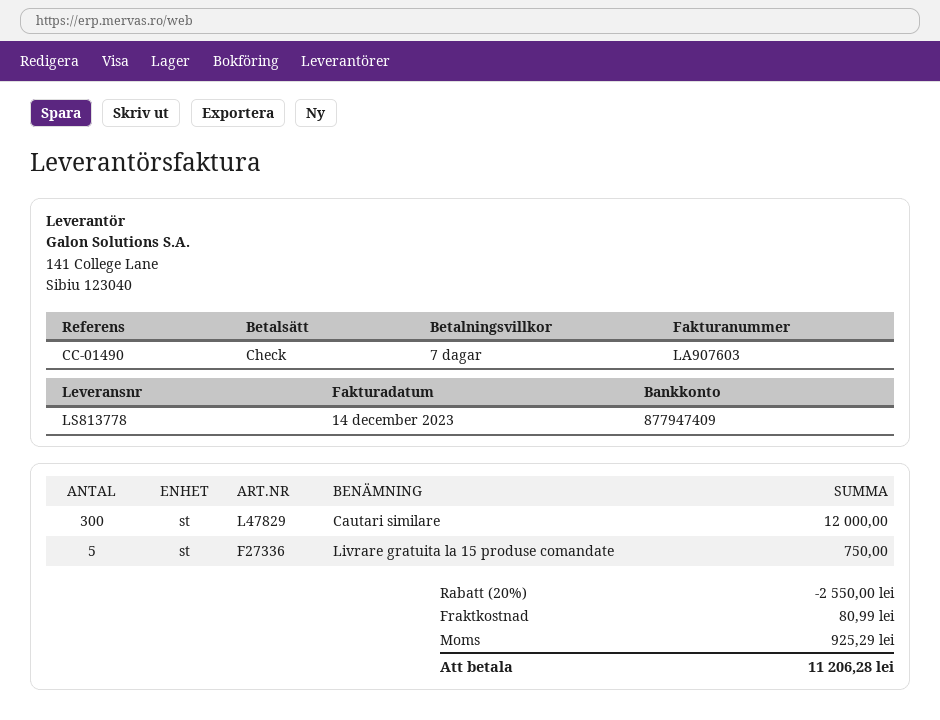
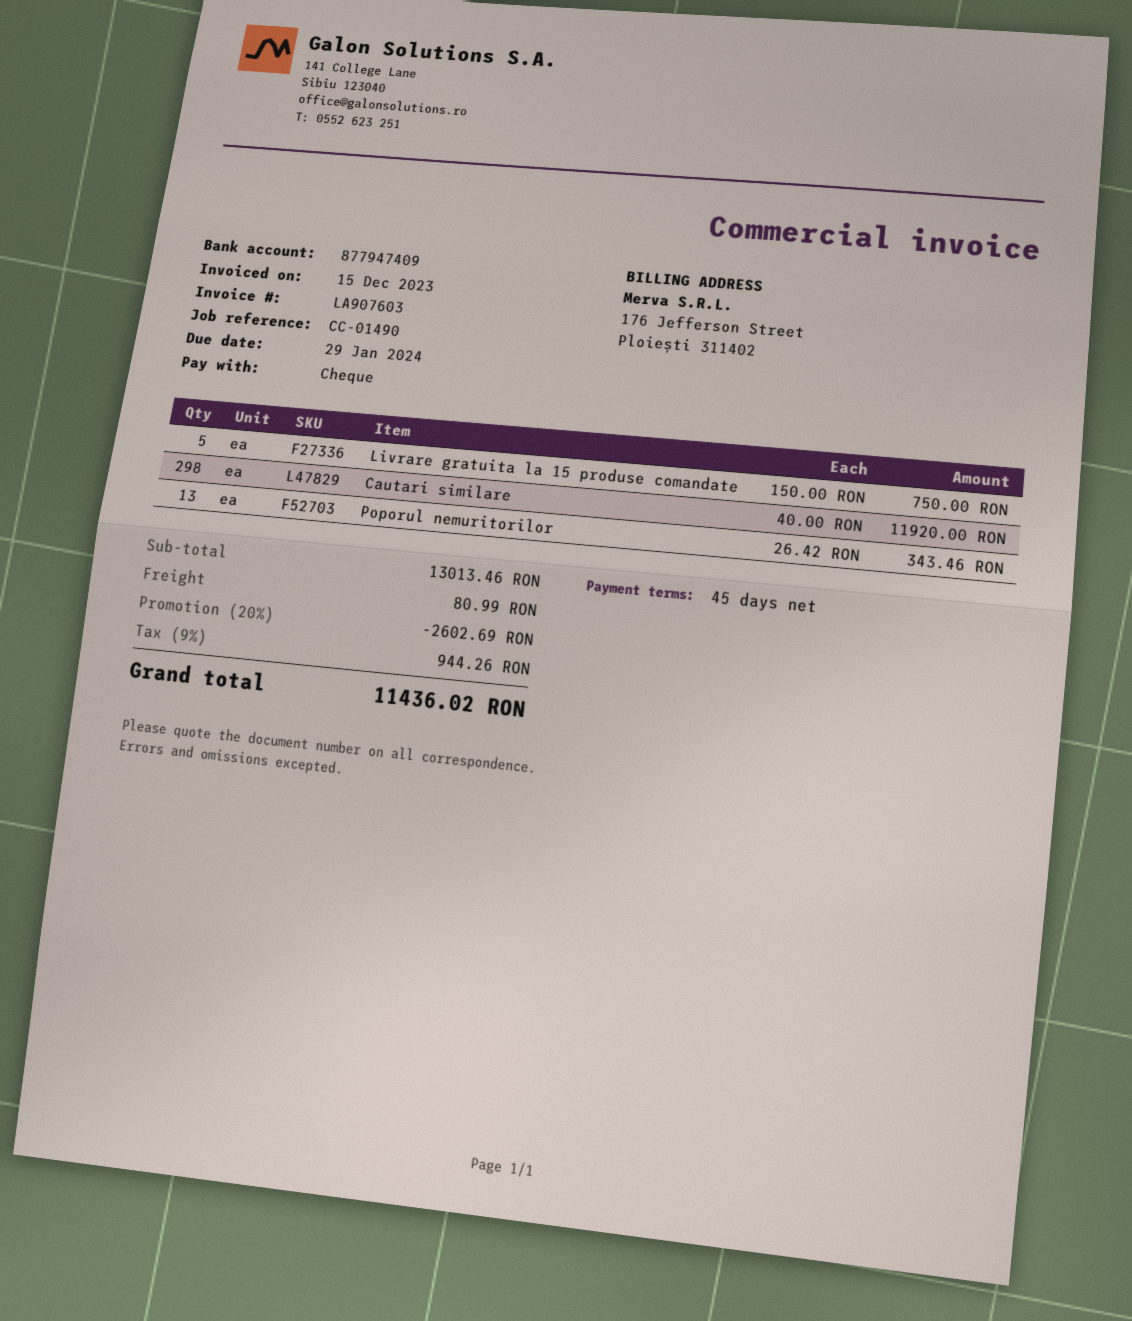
invoice date: 2023-12-14 -> 2023-12-15
payment terms: 7 days -> 45 days
Cautari similare: 300 for 12000.00 -> 298 for 11920.00
Poporul nemuritorilor: none -> 13 for 343.46
discount: 20% = 2550.00 -> 20% = 2602.69
tax: 925.29 -> 944.26
total: 11206.28 -> 11436.02

